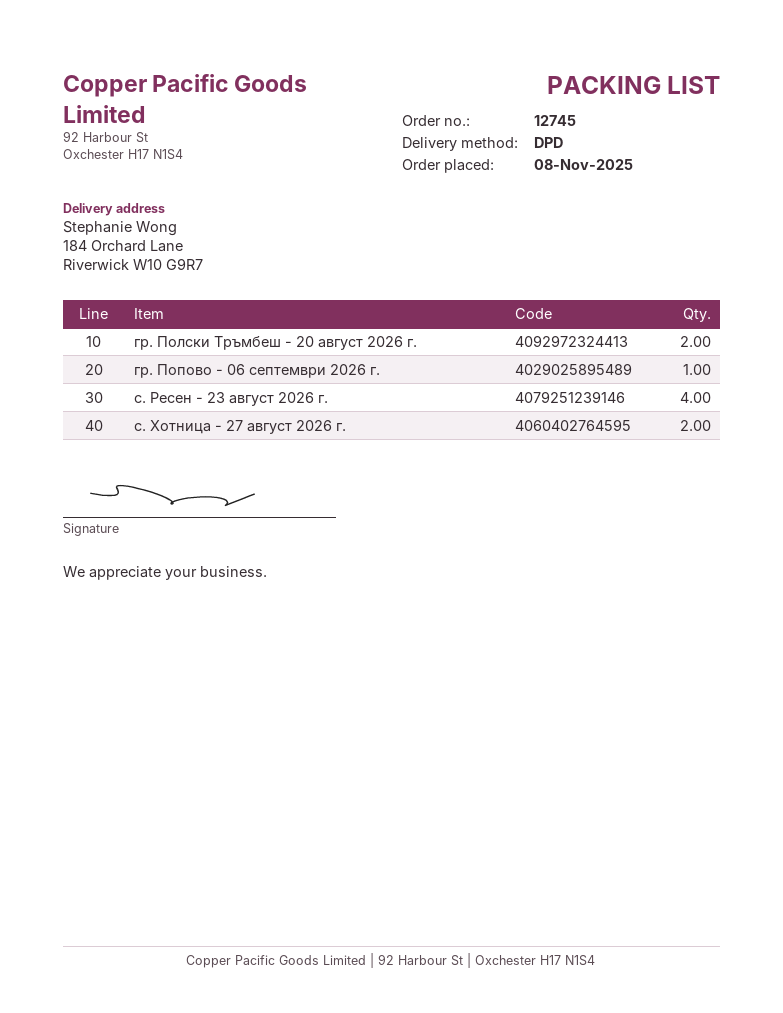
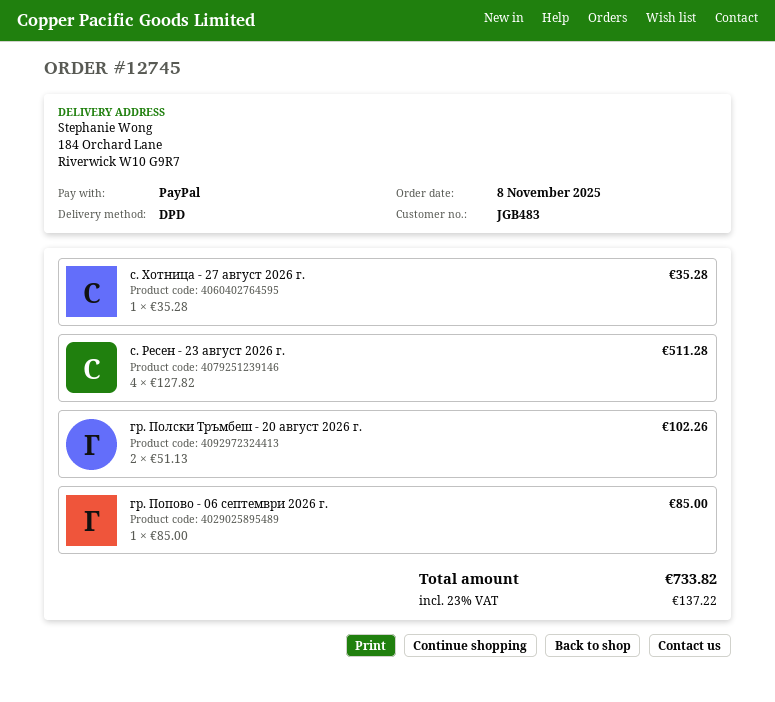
с. Хотница - 27 август 2026 г.: 2 -> 1

